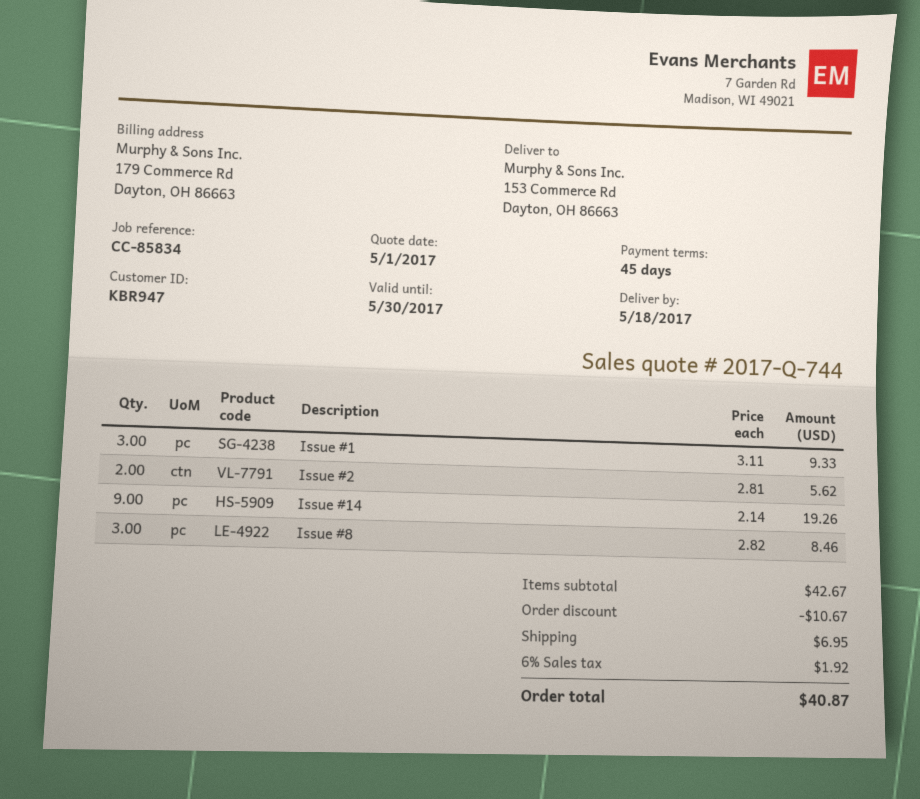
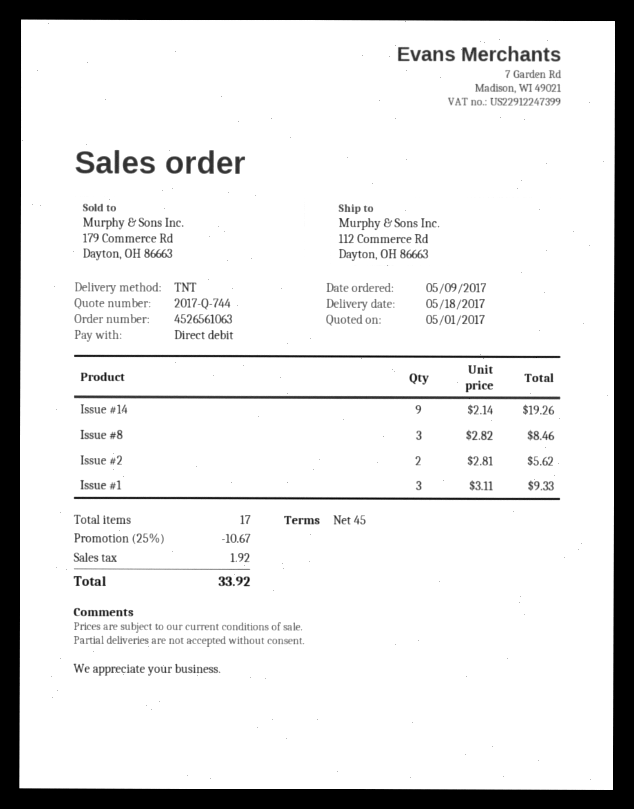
ship to: 153 Commerce Rd, Dayton, OH 86663 -> 112 Commerce Rd, Dayton, OH 86663
shipping: 6.95 -> none
total: 40.87 -> 33.92

